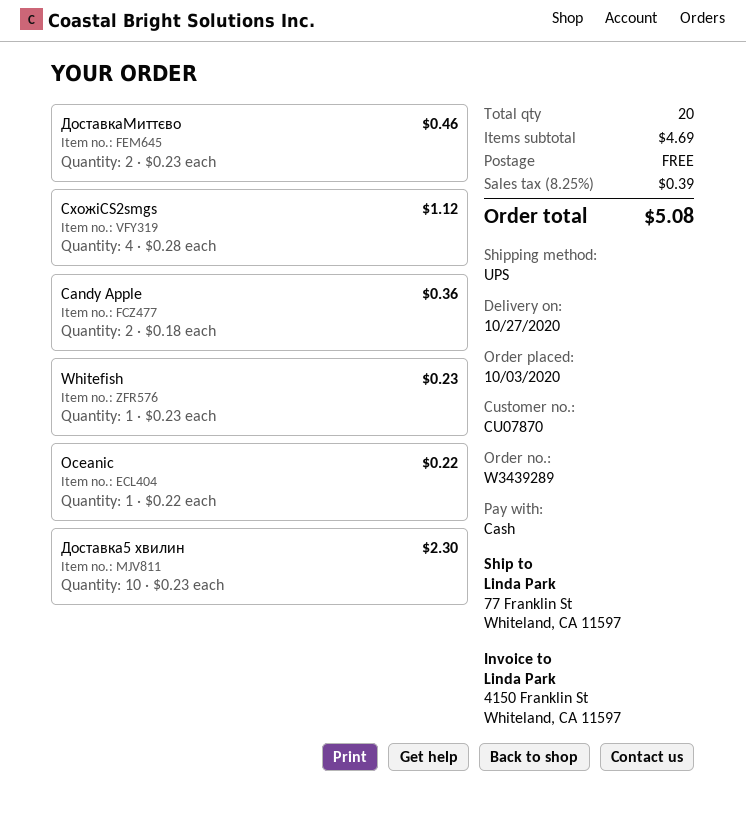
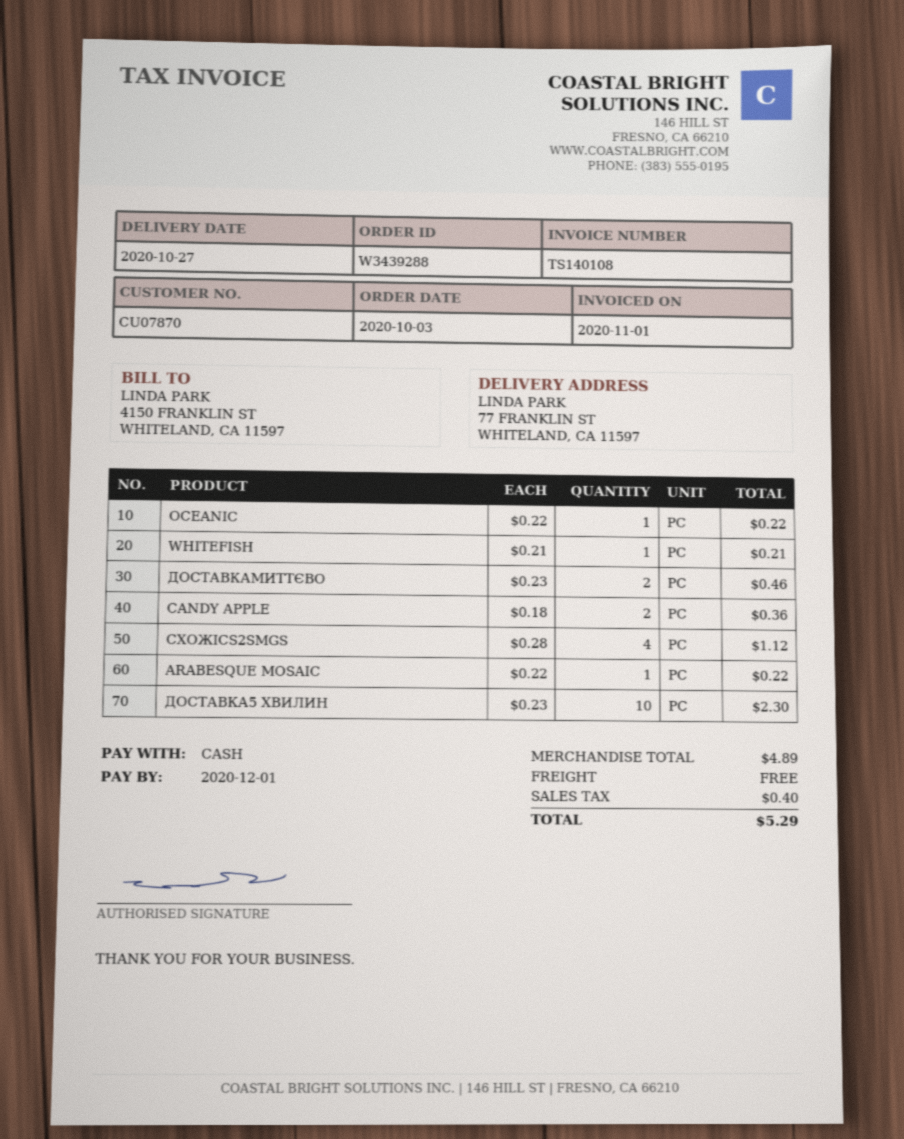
order number: W3439289 -> W3439288
Whitefish: 1 x 0.23 = 0.23 -> 1 x 0.21 = 0.21
ARABESQUE MOSAIC: none -> 1 x 0.22 = 0.22
subtotal: 4.69 -> 4.89
tax: 0.39 -> 0.40
total: 5.08 -> 5.29

